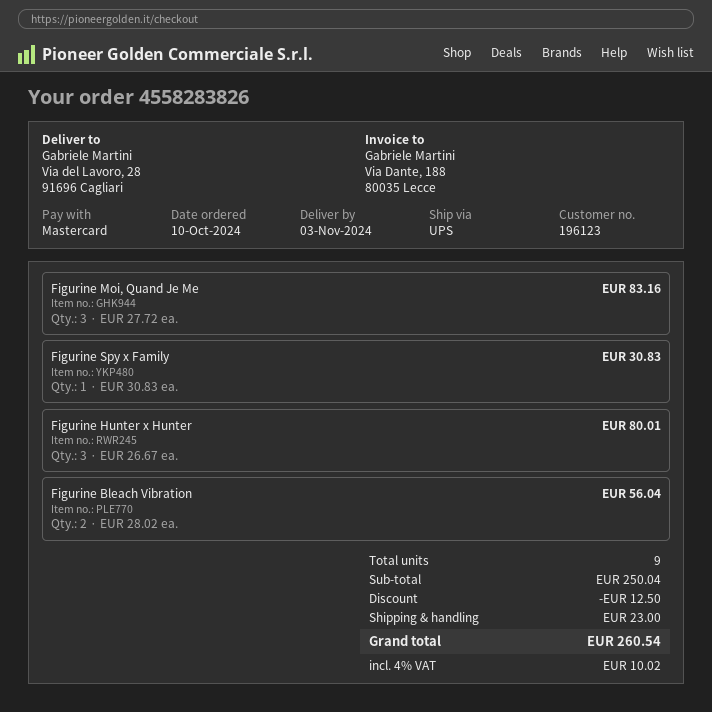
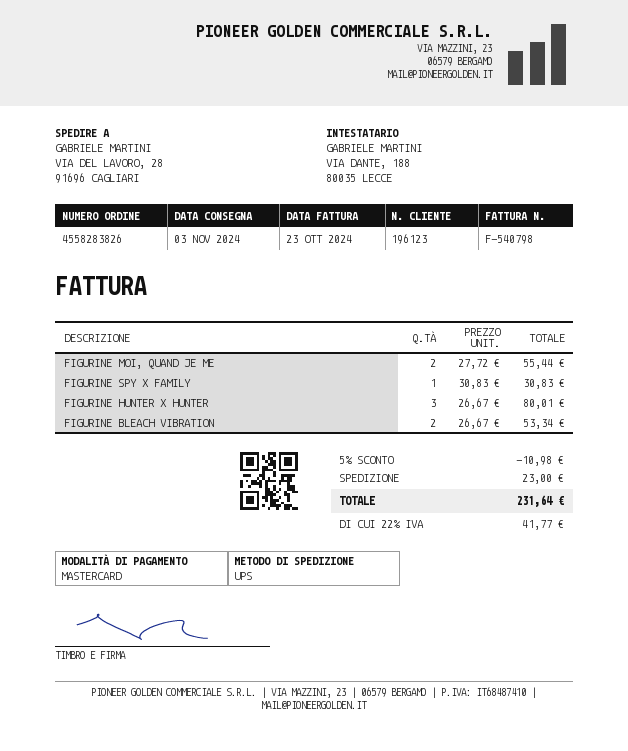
Figurine Moi, Quand Je Me: 3 x 27.72 = 83.16 -> 2 x 27.72 = 55.44
Figurine Bleach Vibration: 2 x 28.02 = 56.04 -> 2 x 26.67 = 53.34
discount: 12.50 -> 10.98
tax: 4% = 10.02 -> 22% = 41.77
total: 260.54 -> 231.64

